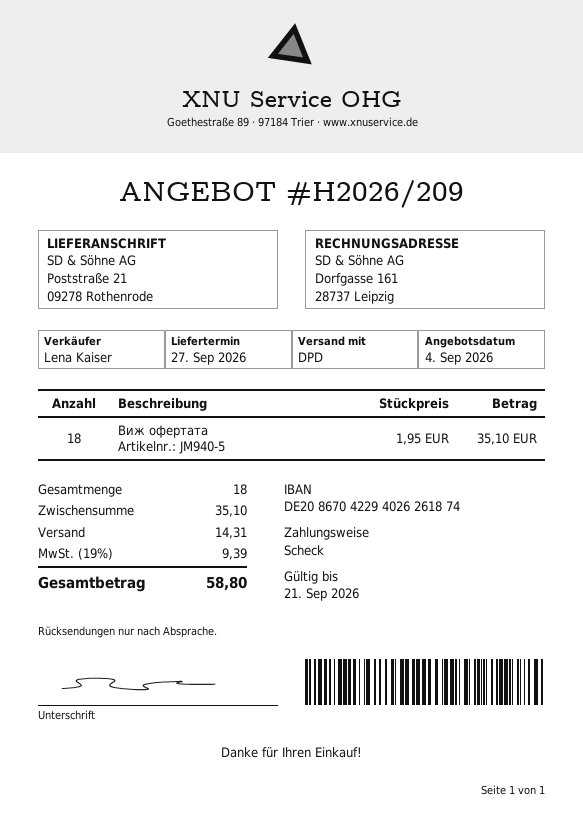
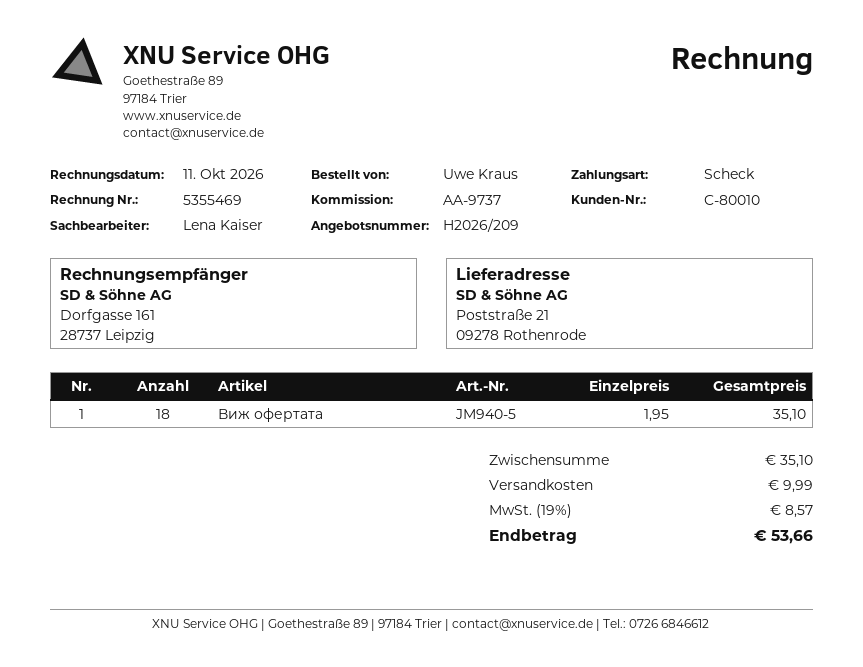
shipping: 14.31 -> 9.99
tax: 19% = 9.39 -> 19% = 8.57
total: 58.80 -> 53.66

